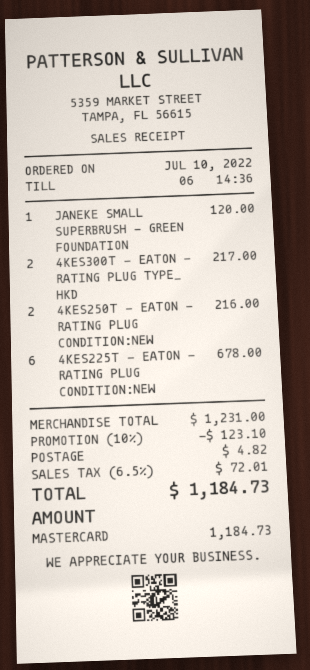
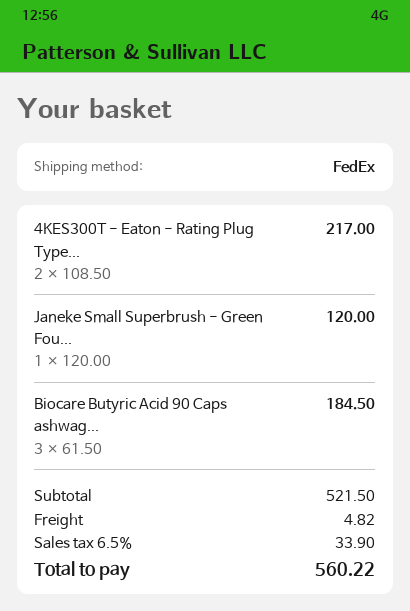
4KES250T - EATON - RATING PLUG CONDITION:NEW: 2 for 216.00 -> none
4KES225T - EATON - RATING PLUG CONDITION:NEW: 6 for 678.00 -> none
Biocare Butyric Acid 90 Caps ashwag...: none -> 3 for 184.50
subtotal: 1231.00 -> 521.50
discount: 10% = 123.10 -> none
tax: 6.5% = 72.01 -> 6.5% = 33.90
total: 1184.73 -> 560.22

